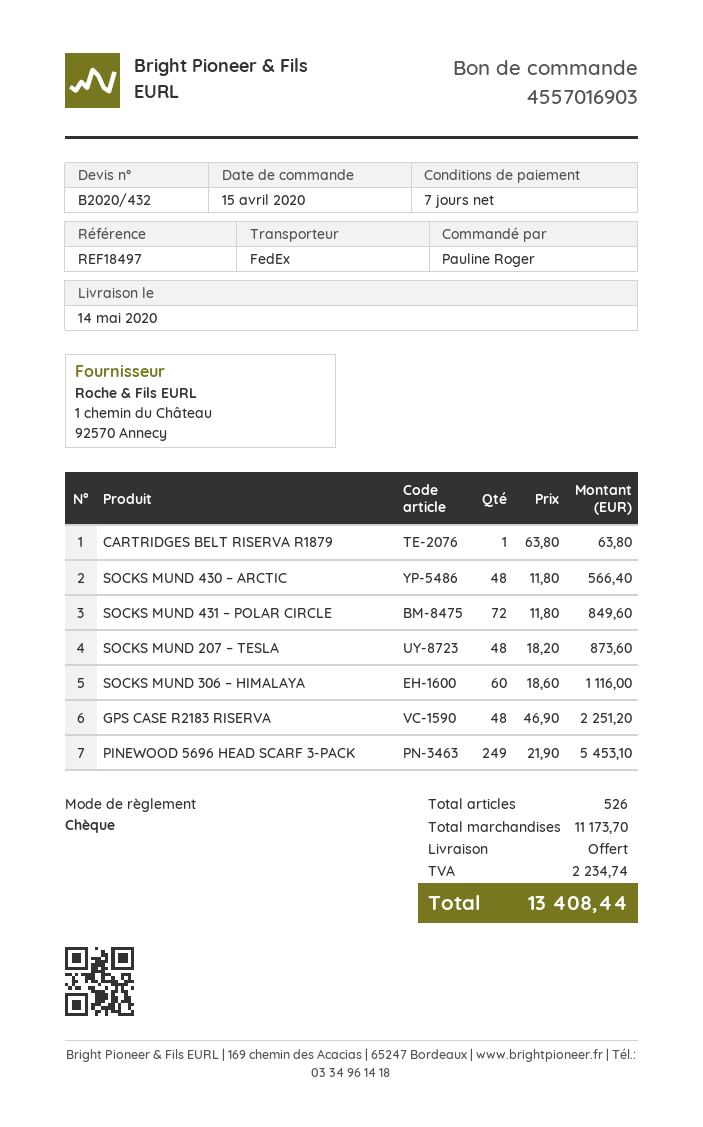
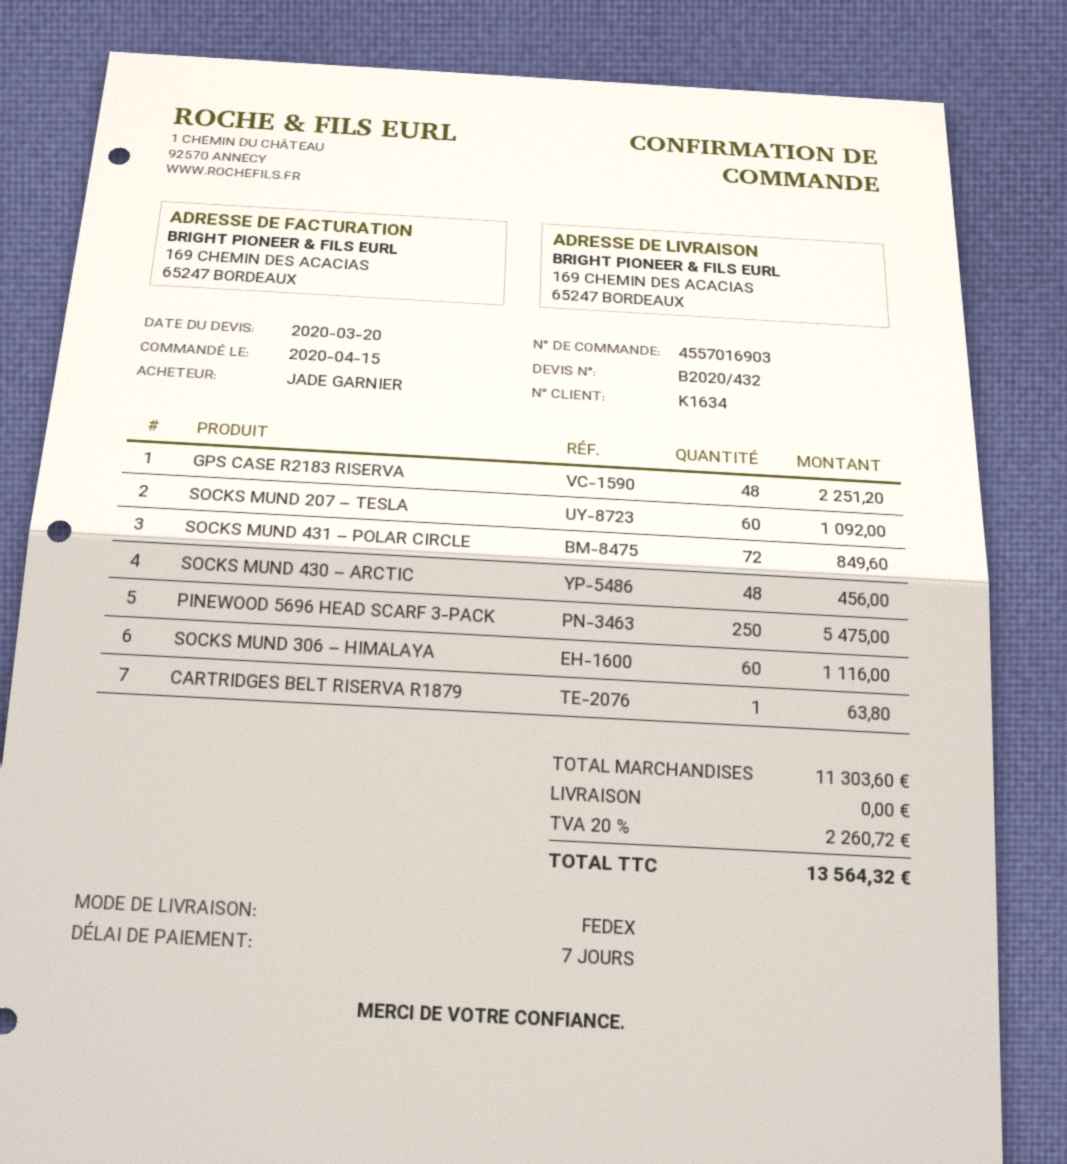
ordered by: Pauline Roger -> JADE GARNIER
SOCKS MUND 430 – ARCTIC: 48 for 566.40 -> 48 for 456.00
SOCKS MUND 207 – TESLA: 48 for 873.60 -> 60 for 1092.00
PINEWOOD 5696 HEAD SCARF 3-PACK: 249 for 5453.10 -> 250 for 5475.00
subtotal: 11173.70 -> 11303.60
tax: 2234.74 -> 2260.72
total: 13408.44 -> 13564.32

